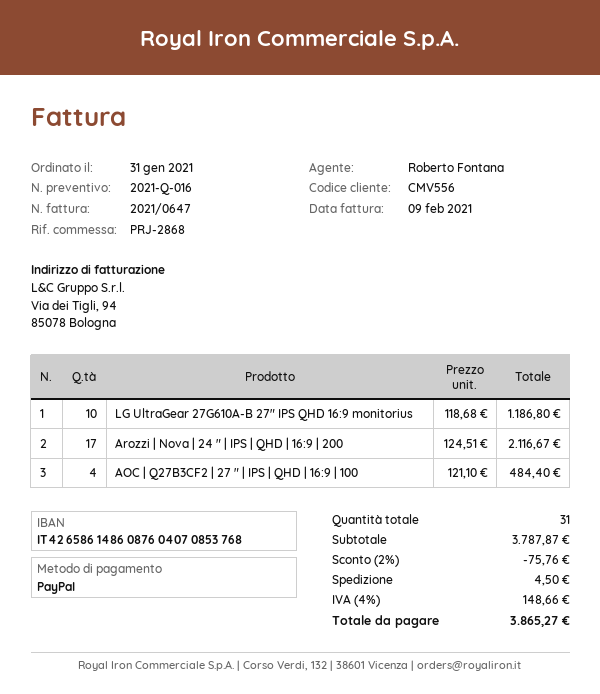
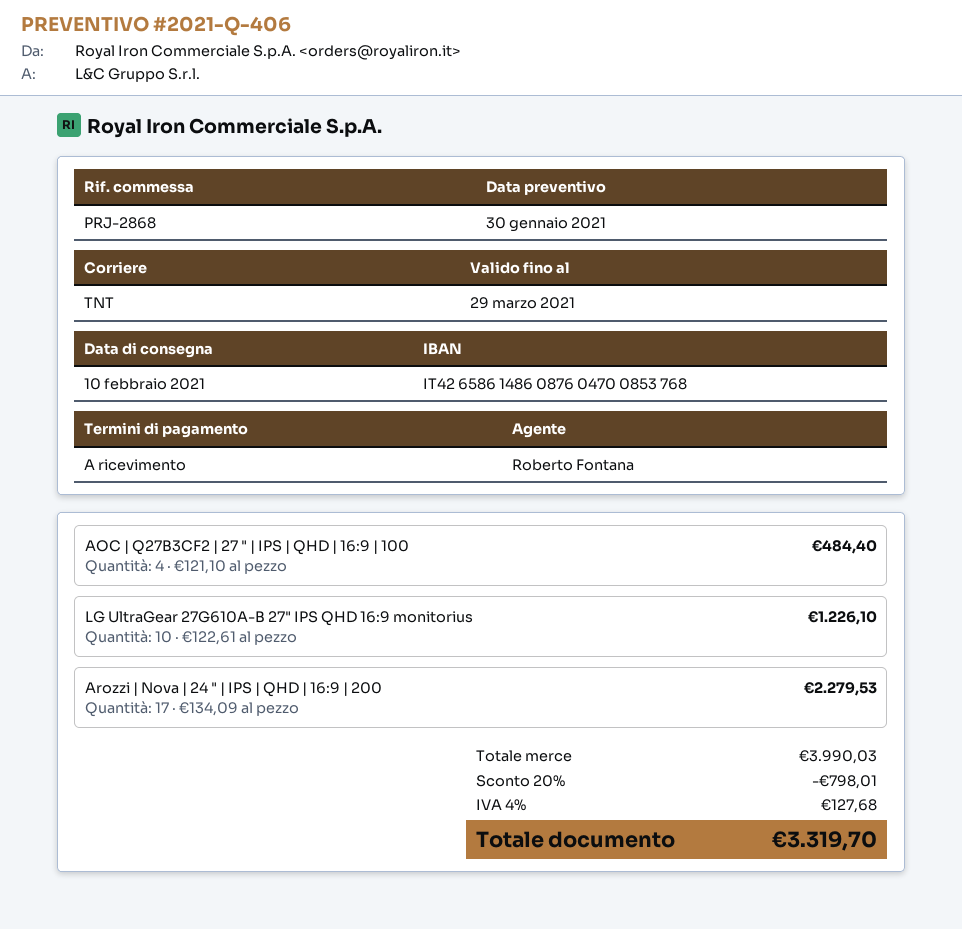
quote number: 2021-Q-016 -> 2021-Q-406
bank account: IT4265861486087604070853768 -> IT4265861486087604700853768
LG UltraGear 27G610A-B 27" IPS QHD 16:9 monitorius: 10 x 118.68 = 1186.80 -> 10 x 122.61 = 1226.10
Arozzi | Nova | 24 " | IPS | QHD | 16:9 | 200: 17 x 124.51 = 2116.67 -> 17 x 134.09 = 2279.53
subtotal: 3787.87 -> 3990.03
discount: 2% = 75.76 -> 20% = 798.01
shipping: 4.50 -> none
tax: 4% = 148.66 -> 4% = 127.68
total: 3865.27 -> 3319.70

